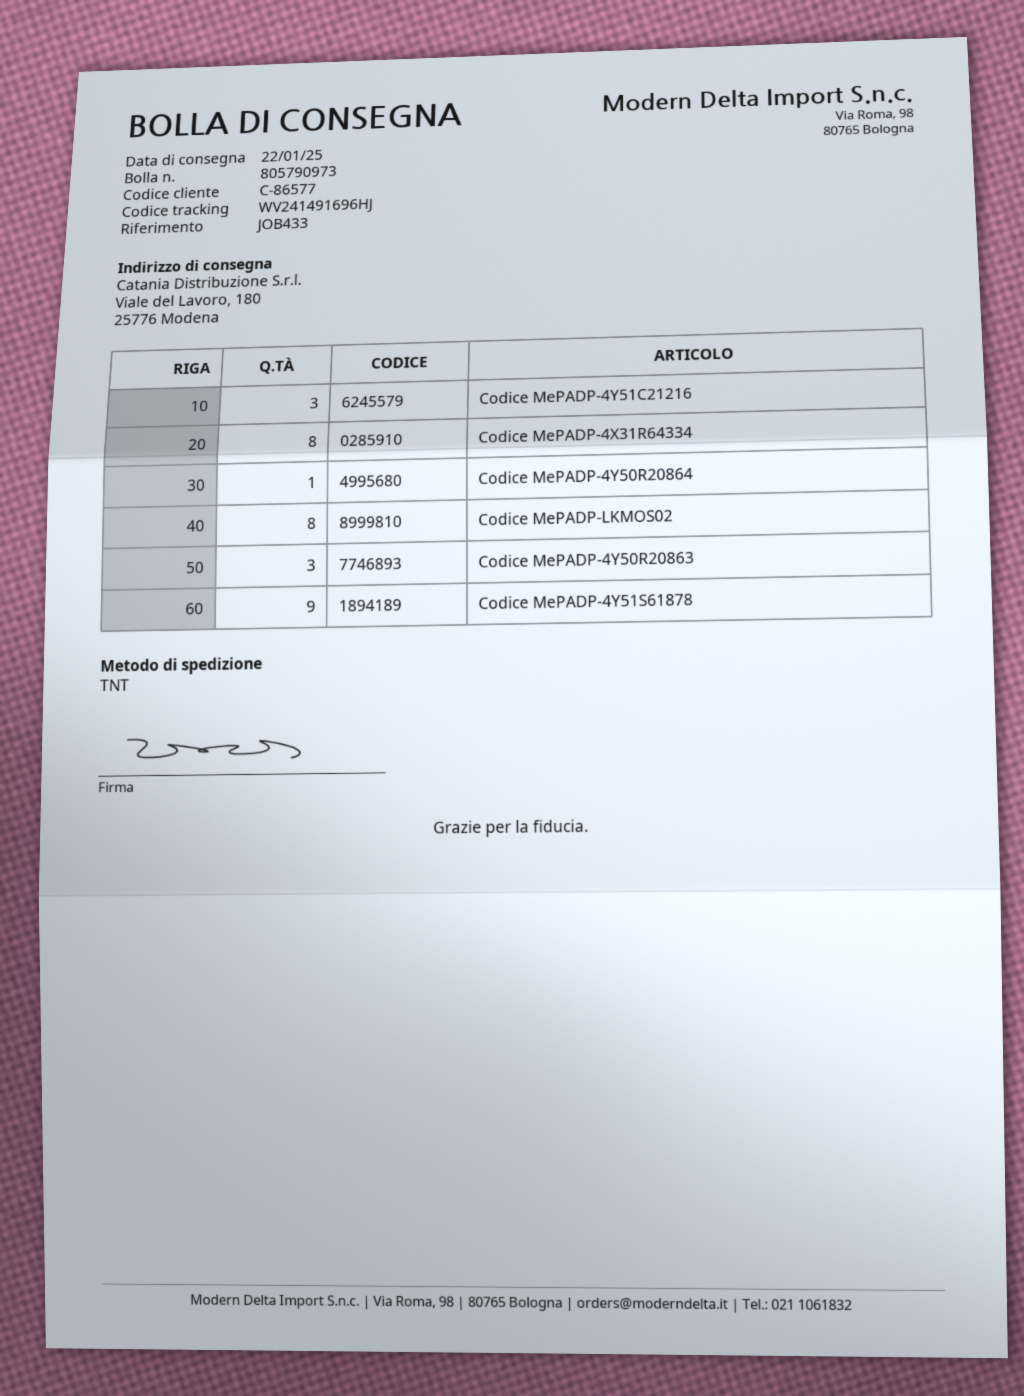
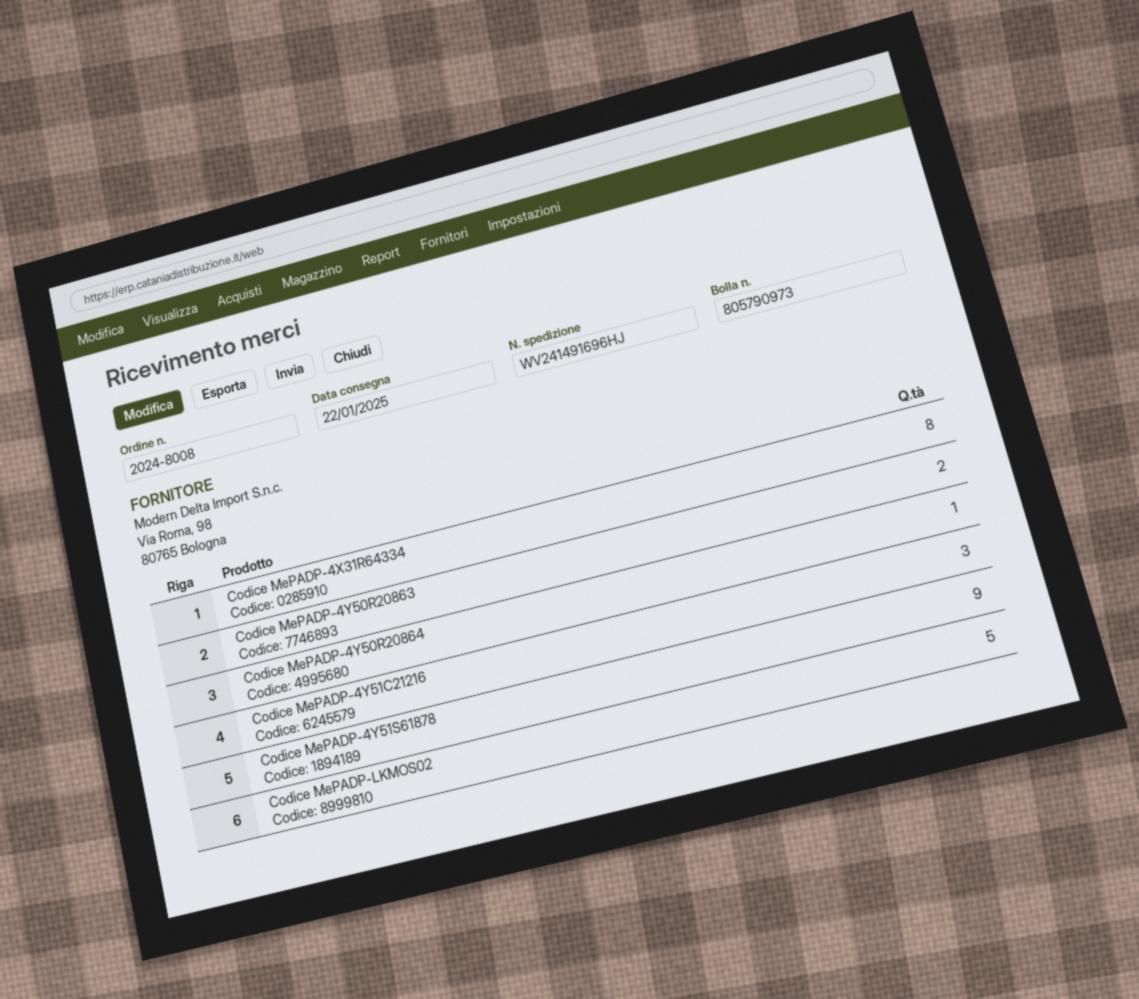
Codice MePADP-LKMOS02: 8 -> 5
Codice MePADP-4Y50R20863: 3 -> 2

